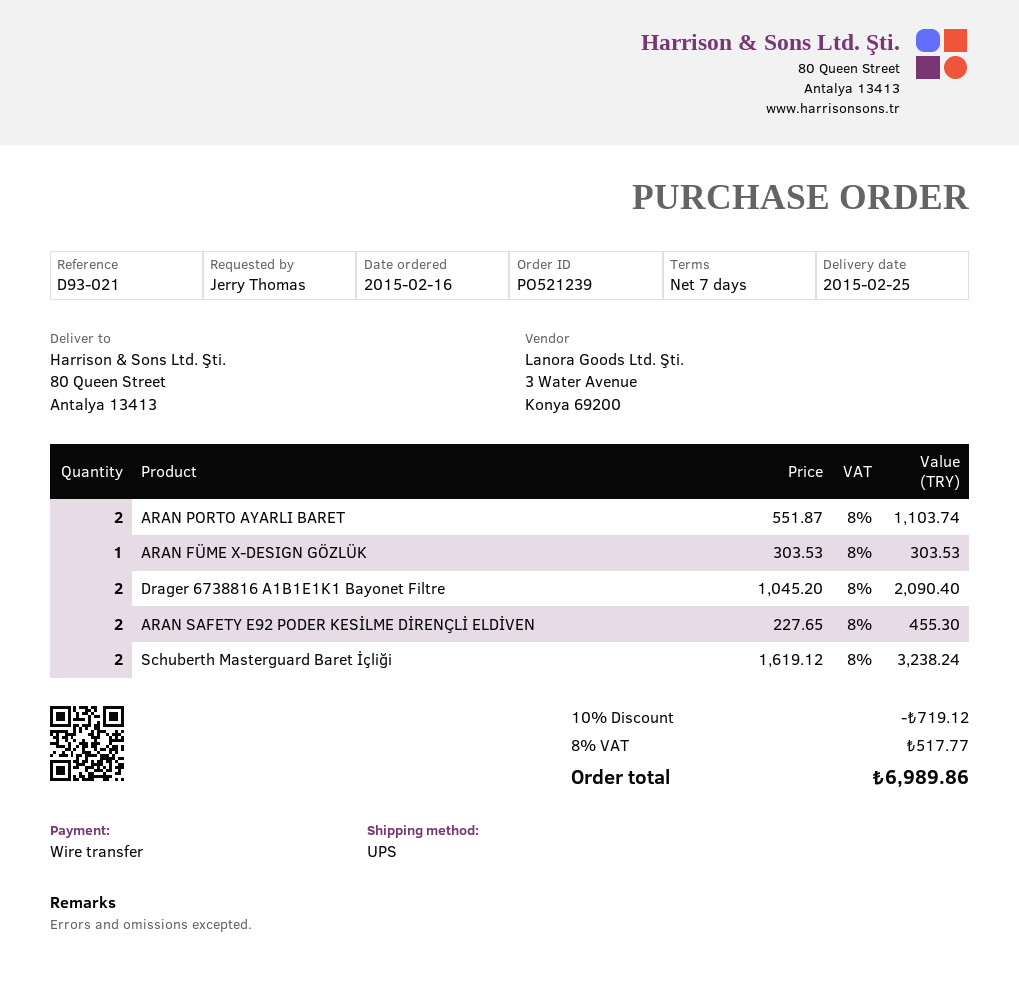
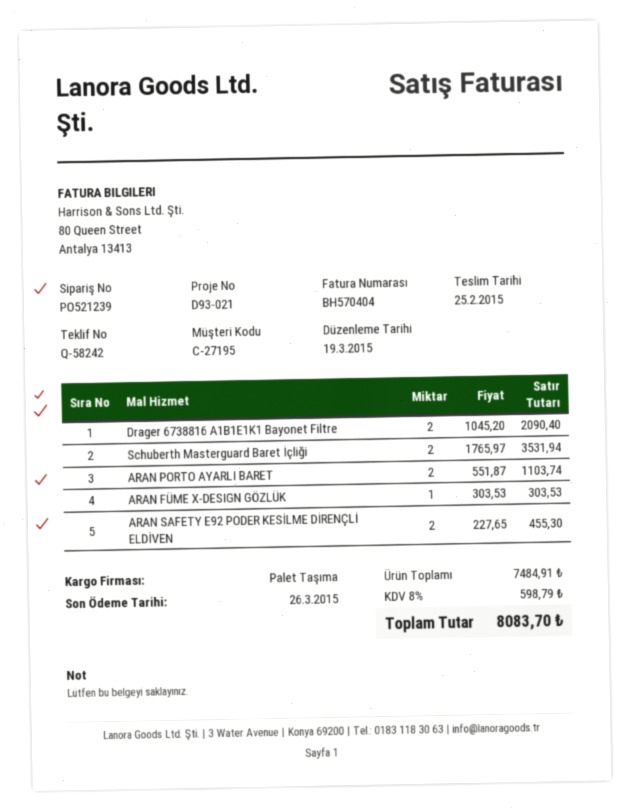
shipping method: UPS -> pallet freight
Schuberth Masterguard Baret İçliği: 2 x 1619.12 = 3238.24 -> 2 x 1765.97 = 3531.94
discount: 10% = 719.12 -> none
tax: 8% = 517.77 -> 8% = 598.79
total: 6989.86 -> 8083.70

